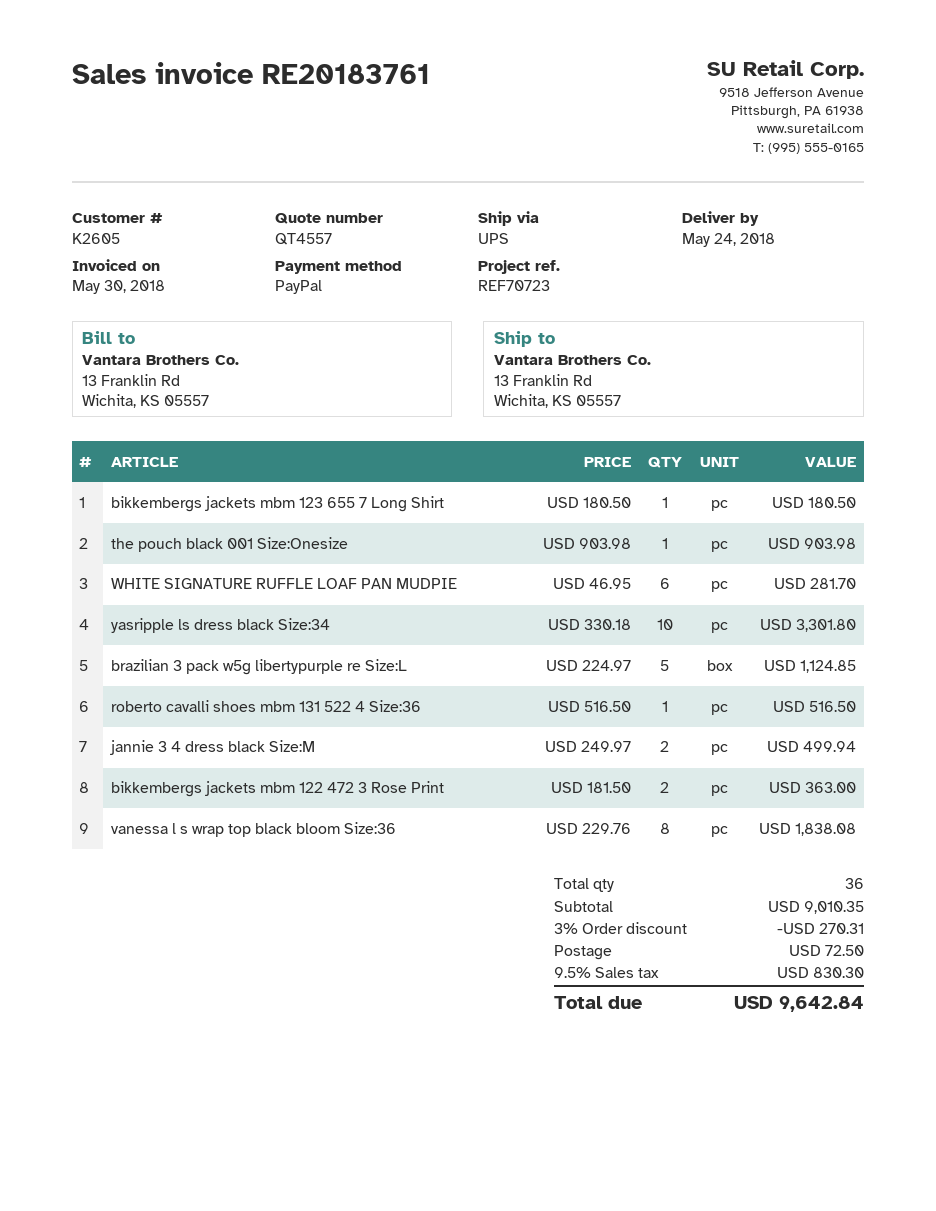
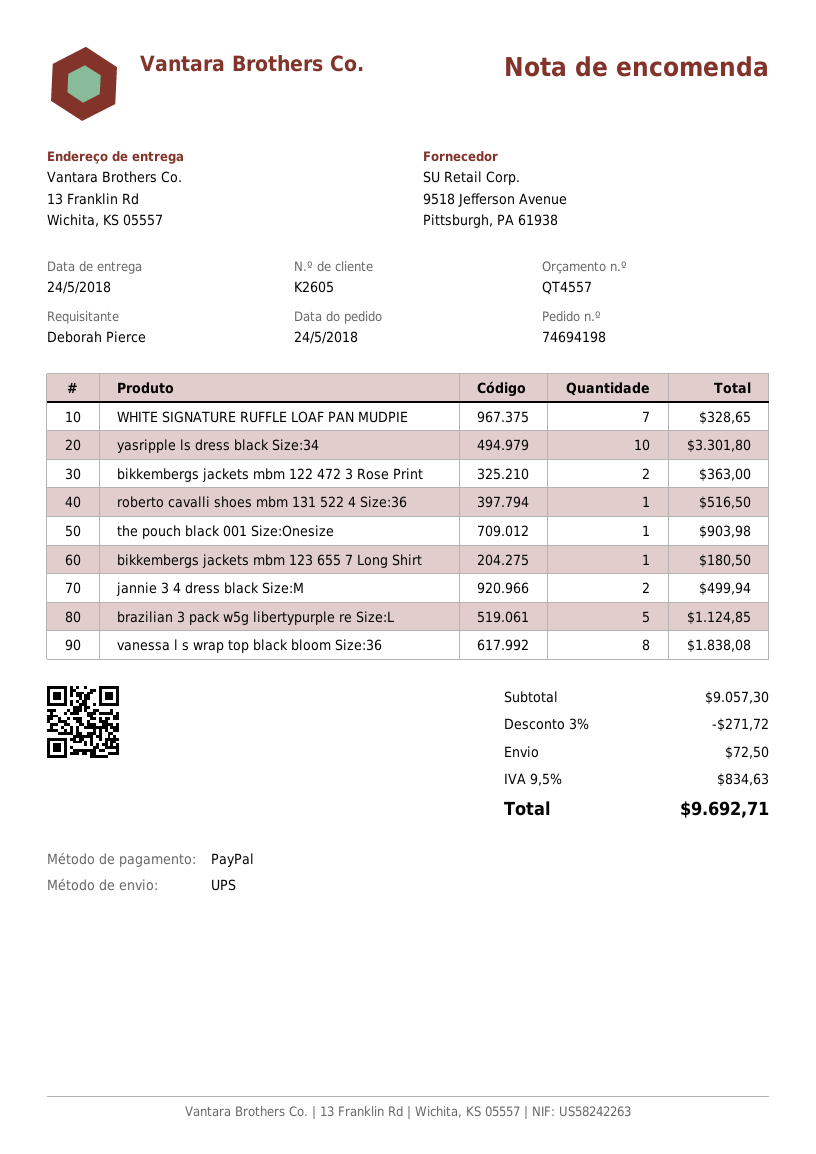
WHITE SIGNATURE RUFFLE LOAF PAN MUDPIE: 6 for 281.70 -> 7 for 328.65
subtotal: 9010.35 -> 9057.30
discount: 3% = 270.31 -> 3% = 271.72
tax: 9.5% = 830.30 -> 9.5% = 834.63
total: 9642.84 -> 9692.71

